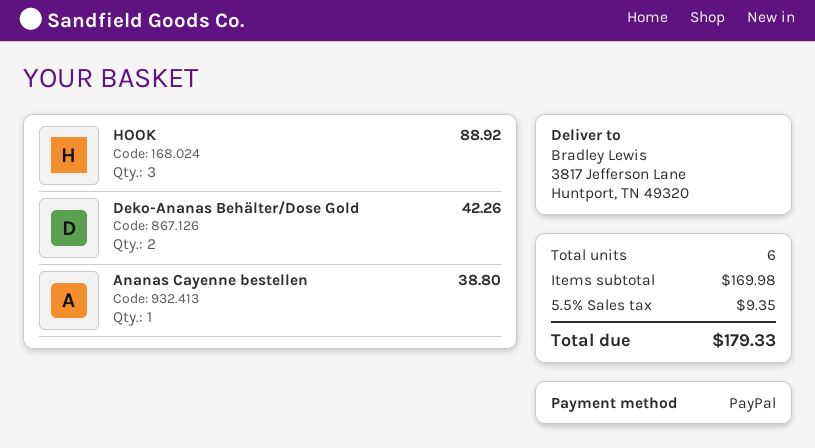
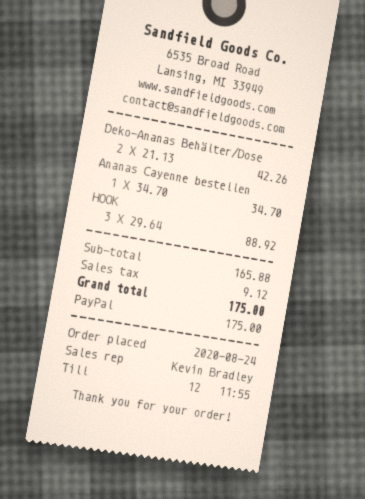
Ananas Cayenne bestellen: 1 for 38.80 -> 1 for 34.70
subtotal: 169.98 -> 165.88
tax: 9.35 -> 9.12
total: 179.33 -> 175.00

